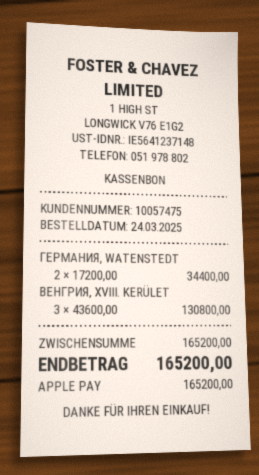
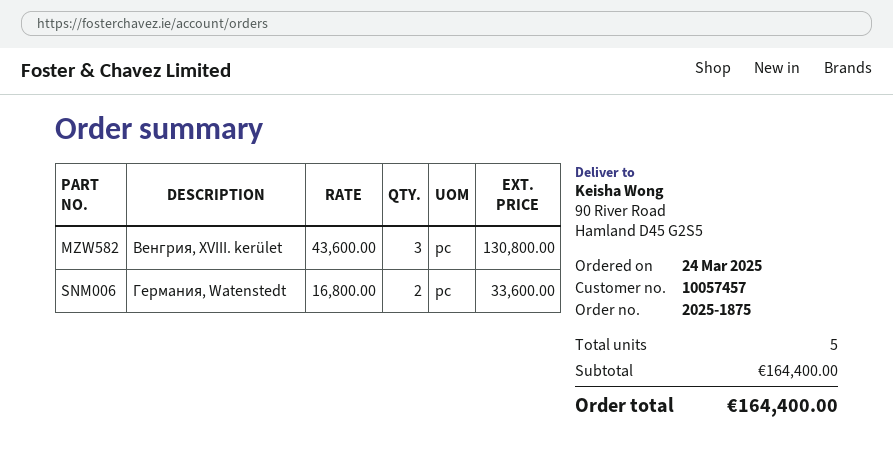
customer number: 10057475 -> 10057457
ГЕРМАНИЯ, WATENSTEDT: 2 x 17200.00 = 34400.00 -> 2 x 16800.00 = 33600.00
subtotal: 165200.00 -> 164400.00
total: 165200.00 -> 164400.00

